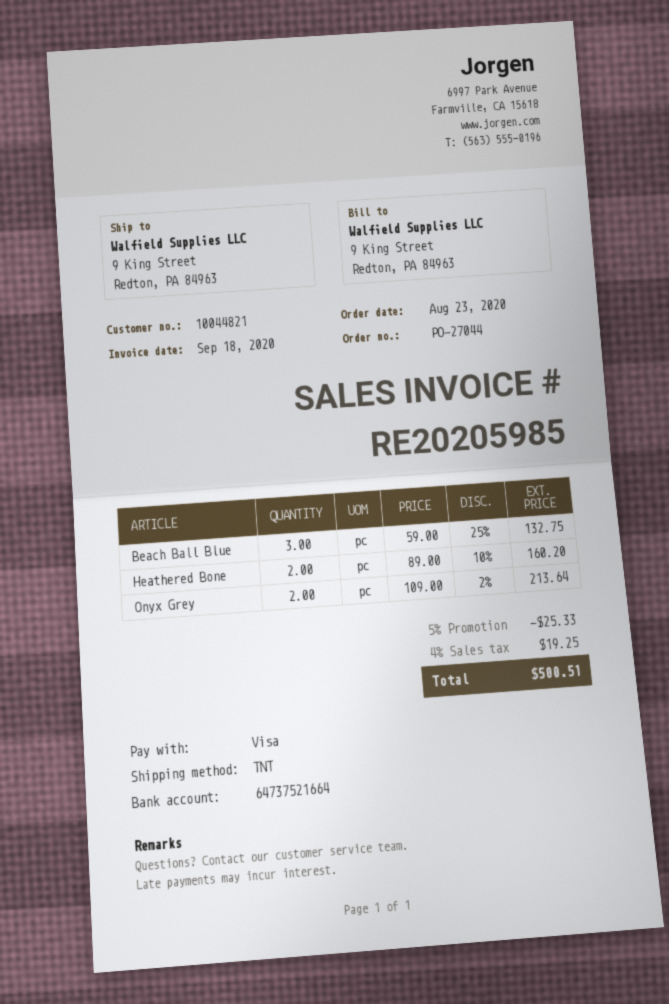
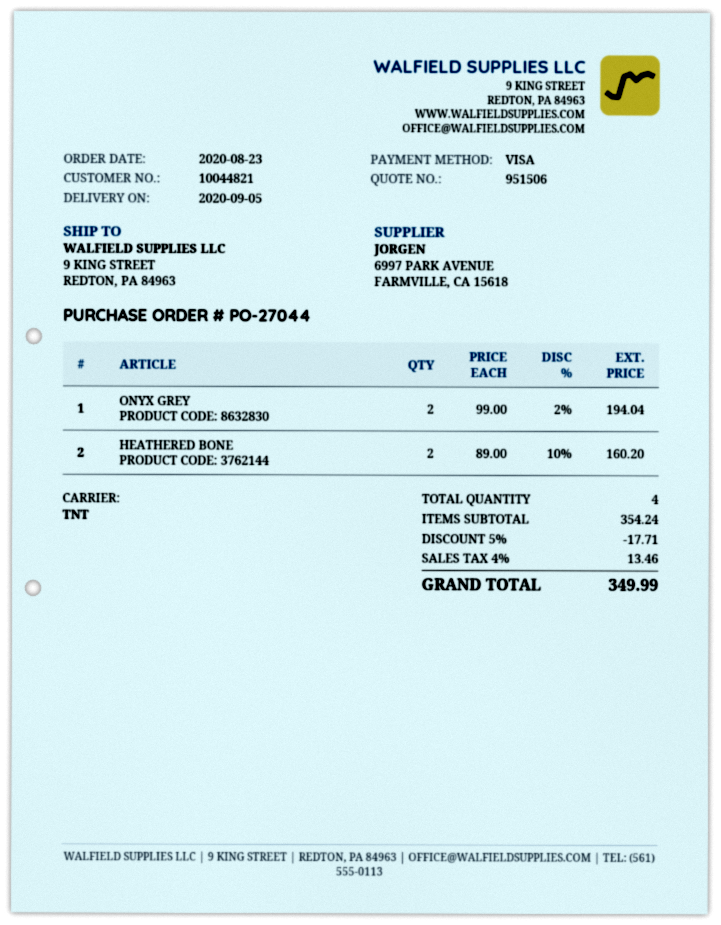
Beach Ball Blue: 3 x 59.00 - 25% = 132.75 -> none
Onyx Grey: 2 x 109.00 - 2% = 213.64 -> 2 x 99.00 - 2% = 194.04
discount: 5% = 25.33 -> 5% = 17.71
tax: 4% = 19.25 -> 4% = 13.46
total: 500.51 -> 349.99

